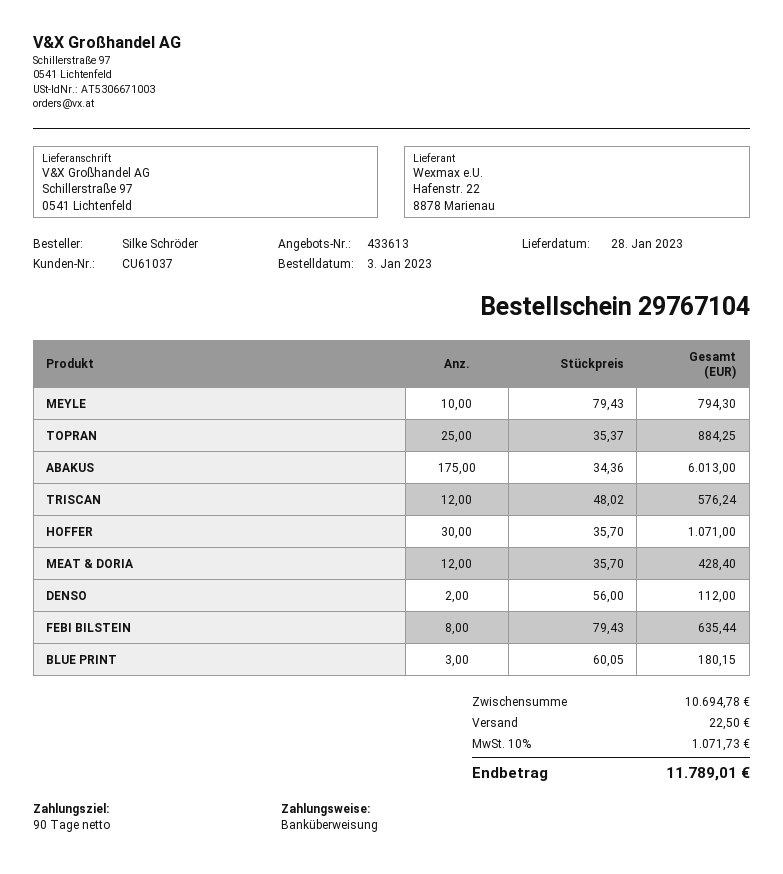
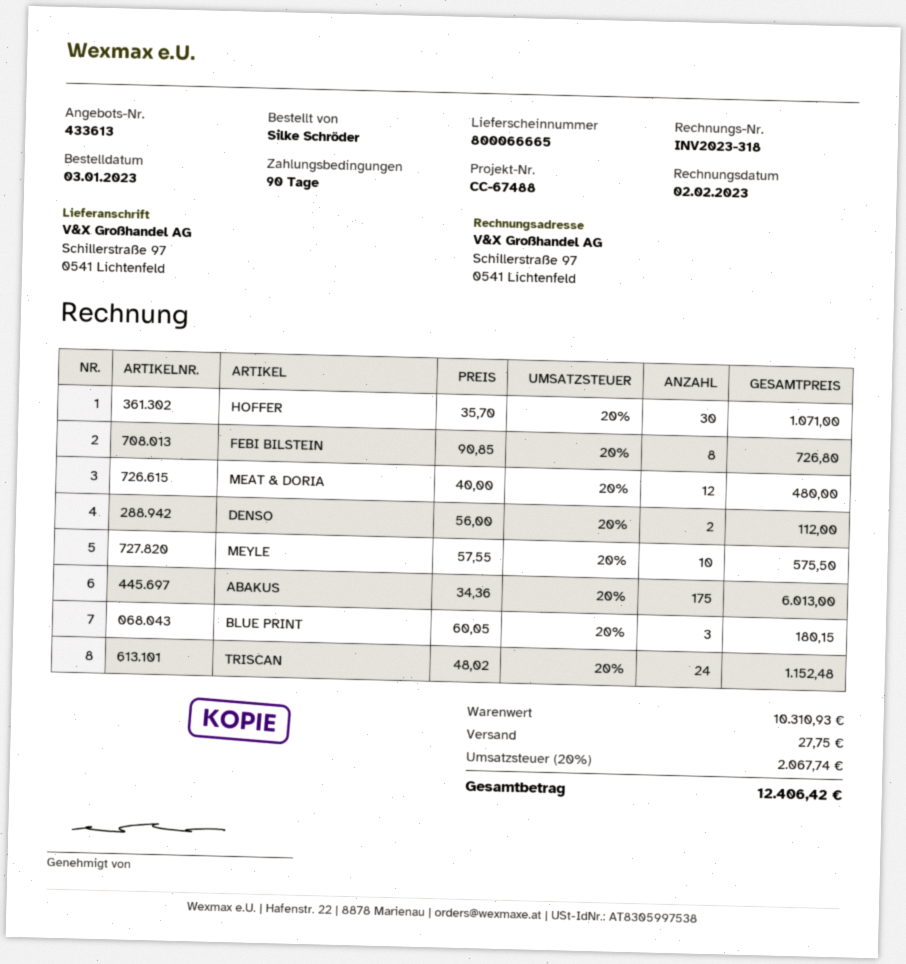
MEYLE: 10 x 79.43 = 794.30 -> 10 x 57.55 = 575.50
TOPRAN: 25 x 35.37 = 884.25 -> none
TRISCAN: 12 x 48.02 = 576.24 -> 24 x 48.02 = 1152.48
MEAT & DORIA: 12 x 35.70 = 428.40 -> 12 x 40.00 = 480.00
FEBI BILSTEIN: 8 x 79.43 = 635.44 -> 8 x 90.85 = 726.80
subtotal: 10694.78 -> 10310.93
shipping: 22.50 -> 27.75
tax: 10% = 1071.73 -> 20% = 2067.74
total: 11789.01 -> 12406.42

